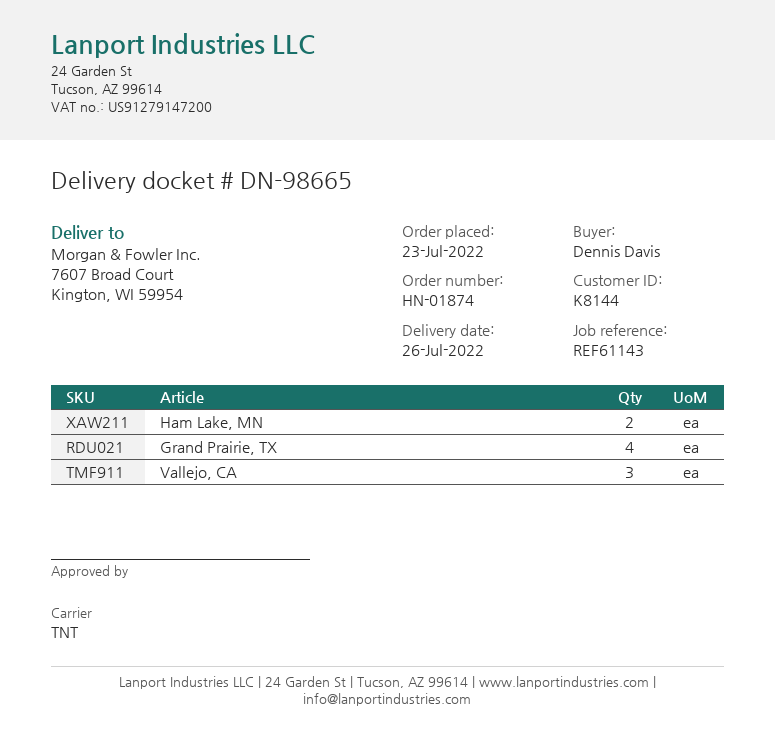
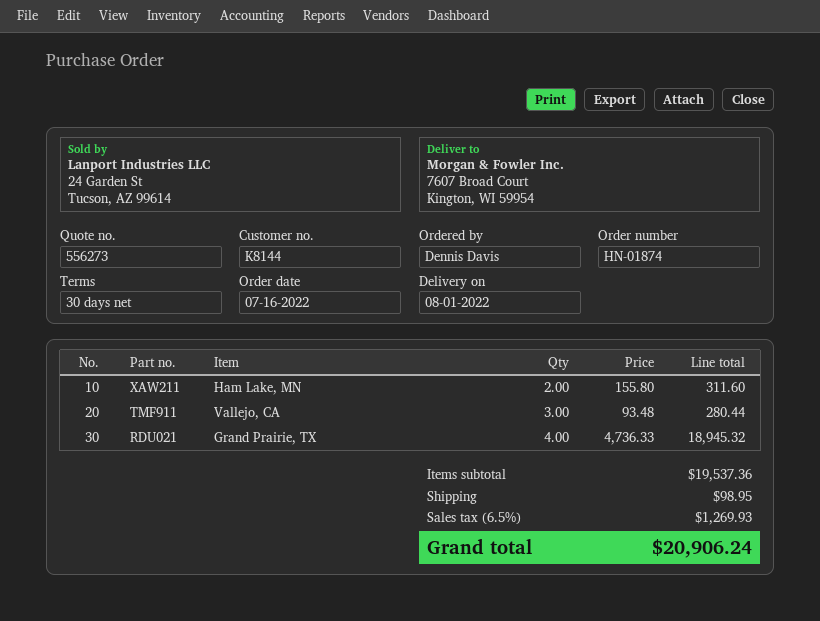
order date: 2022-07-23 -> 2022-07-16
delivery date: 2022-07-26 -> 2022-08-01

